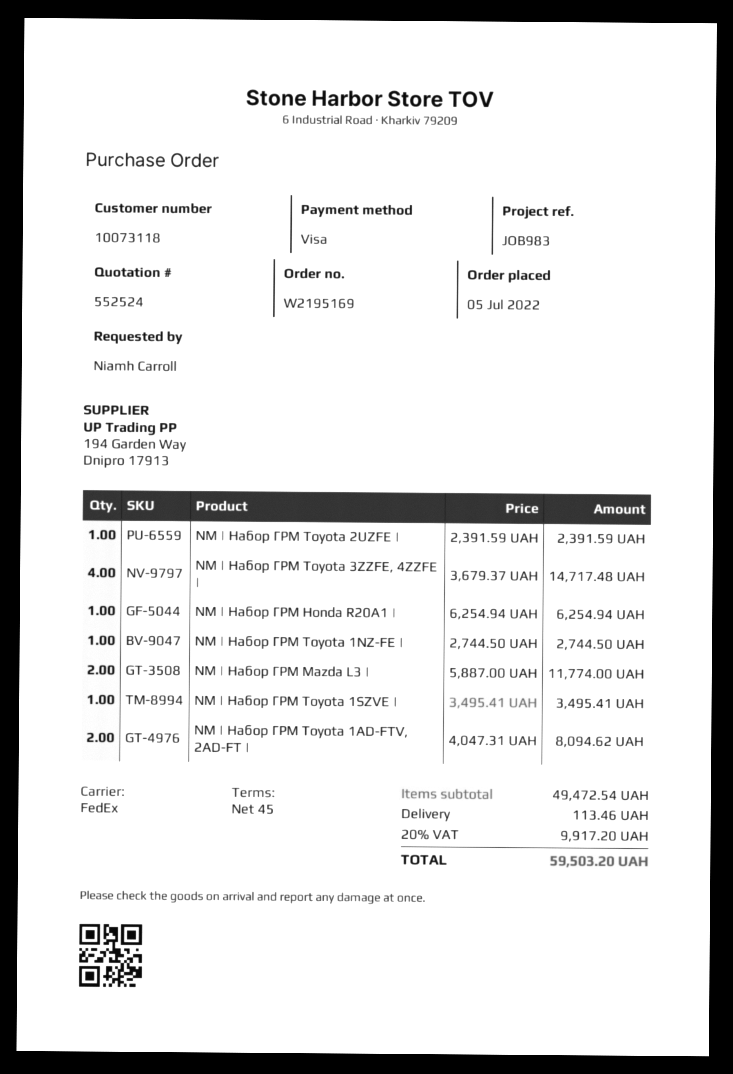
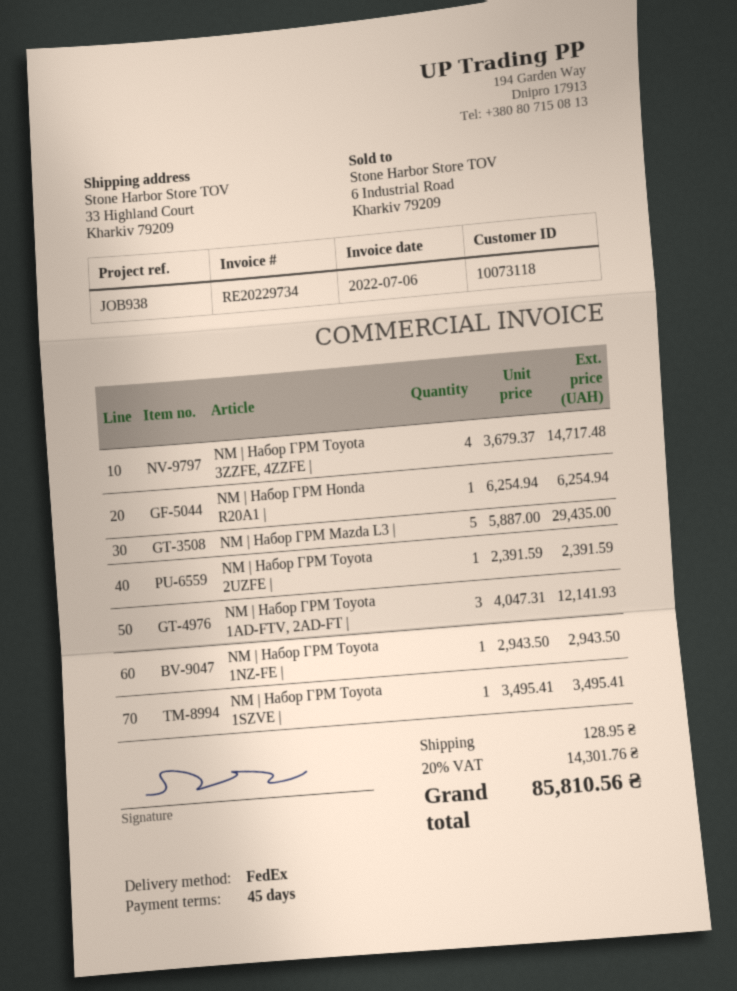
reference: JOB983 -> JOB938
NM | Набор ГРМ Toyota 1NZ-FE |: 1 x 2744.50 = 2744.50 -> 1 x 2943.50 = 2943.50
NM | Набор ГРМ Mazda L3 |: 2 x 5887.00 = 11774.00 -> 5 x 5887.00 = 29435.00
NM | Набор ГРМ Toyota 1AD-FTV, 2AD-FT |: 2 x 4047.31 = 8094.62 -> 3 x 4047.31 = 12141.93
shipping: 113.46 -> 128.95
tax: 20% = 9917.20 -> 20% = 14301.76
total: 59503.20 -> 85810.56

